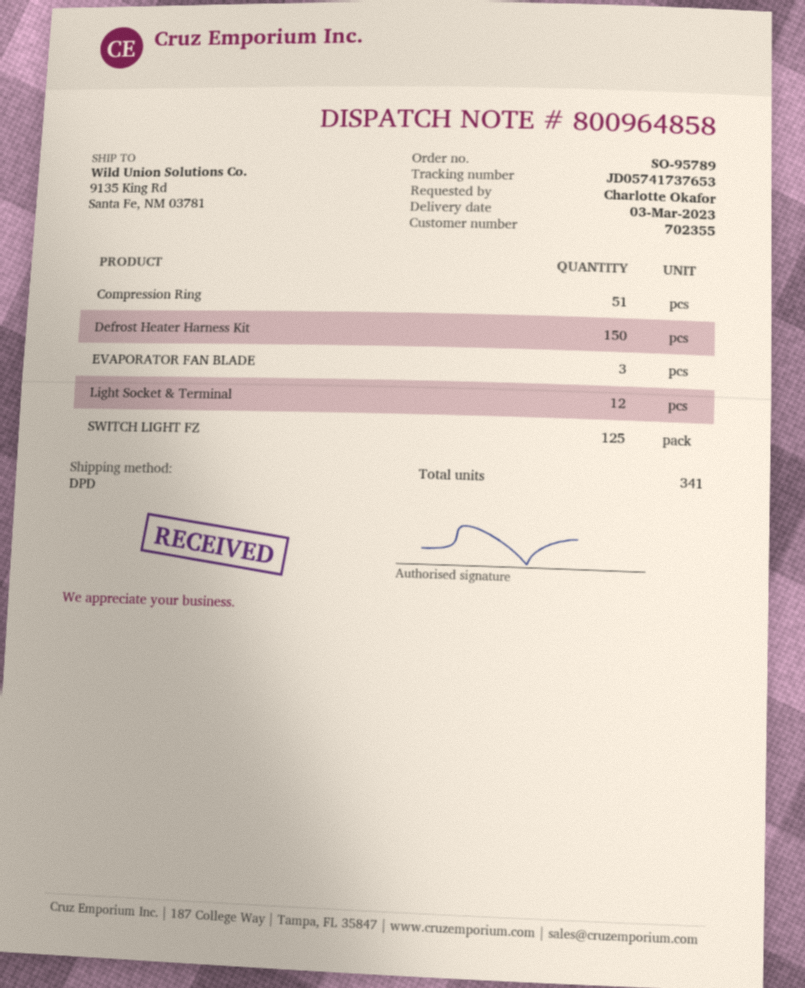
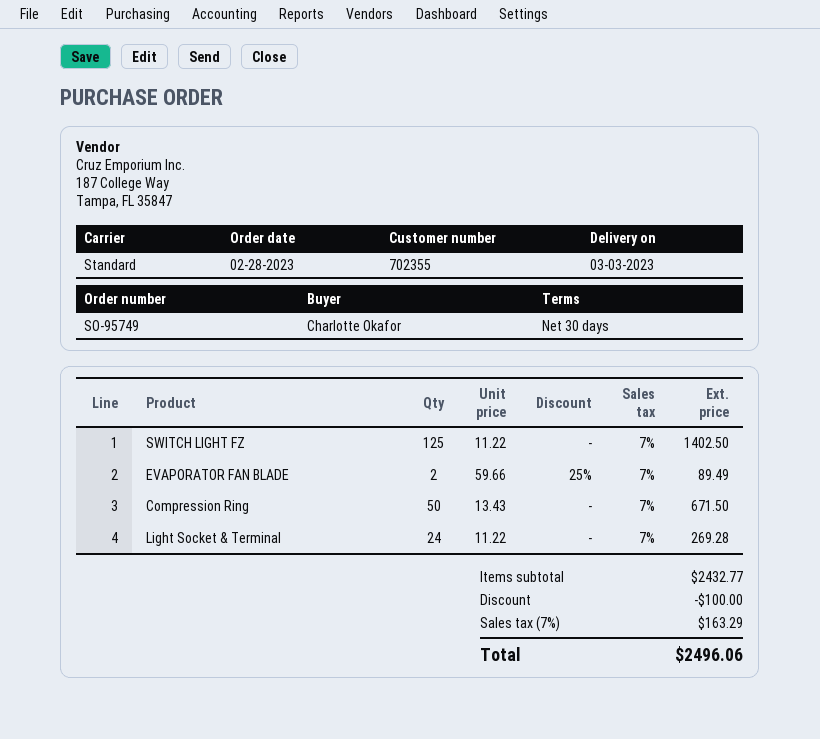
order number: SO-95789 -> SO-95749
shipping method: DPD -> standard
Compression Ring: 51 -> 50
Defrost Heater Harness Kit: 150 -> none
EVAPORATOR FAN BLADE: 3 -> 2
Light Socket & Terminal: 12 -> 24

